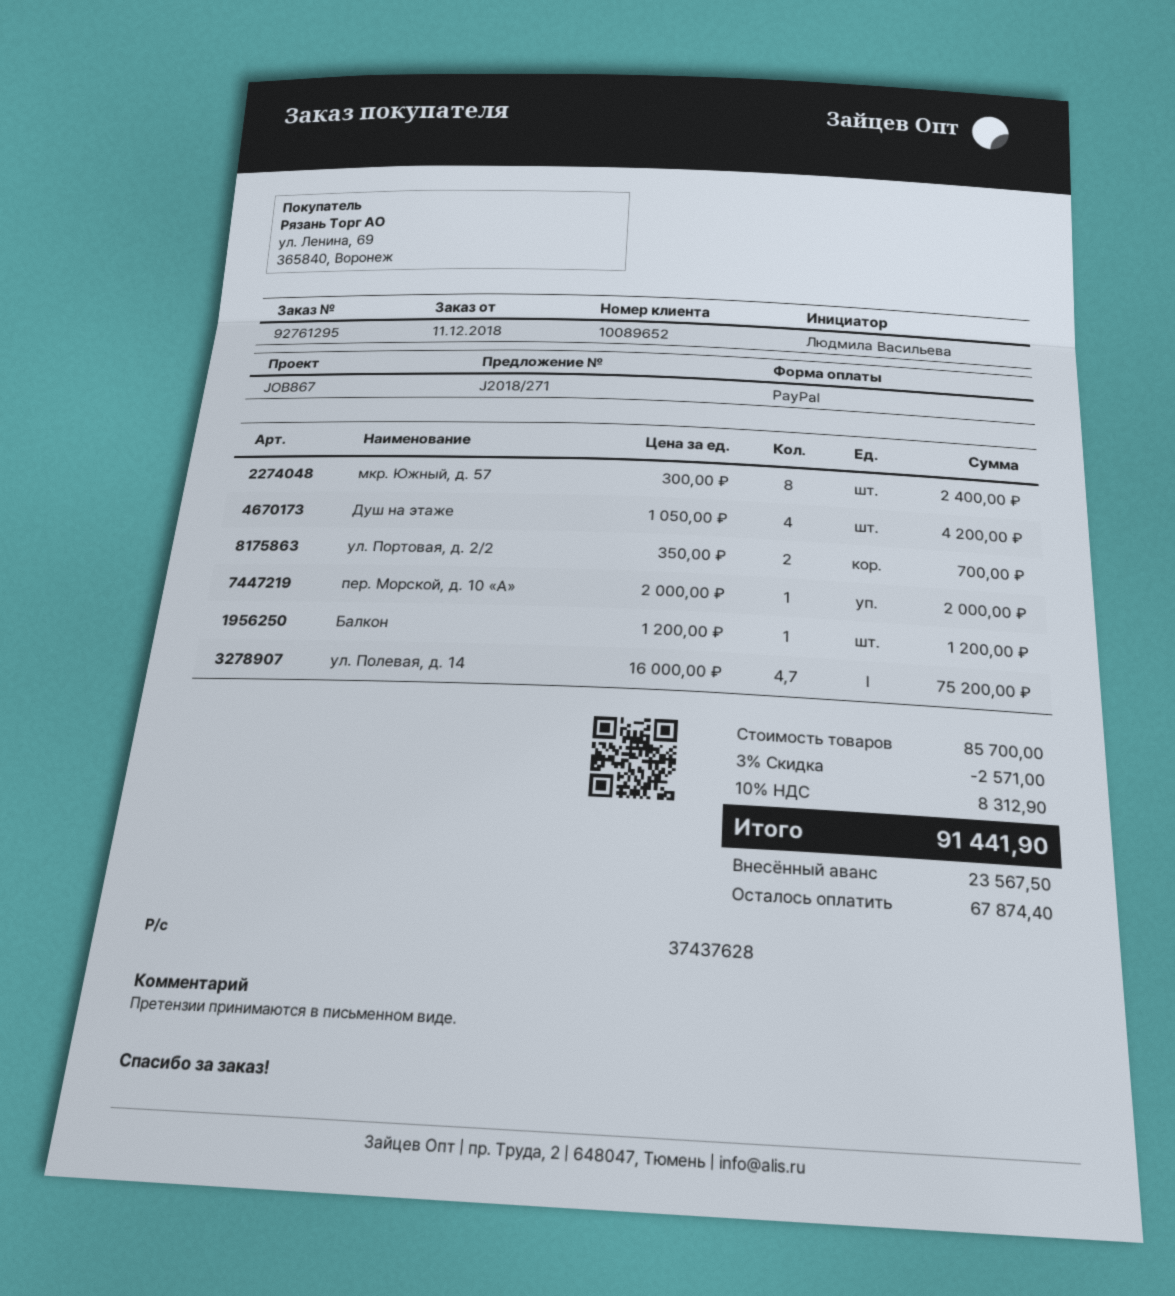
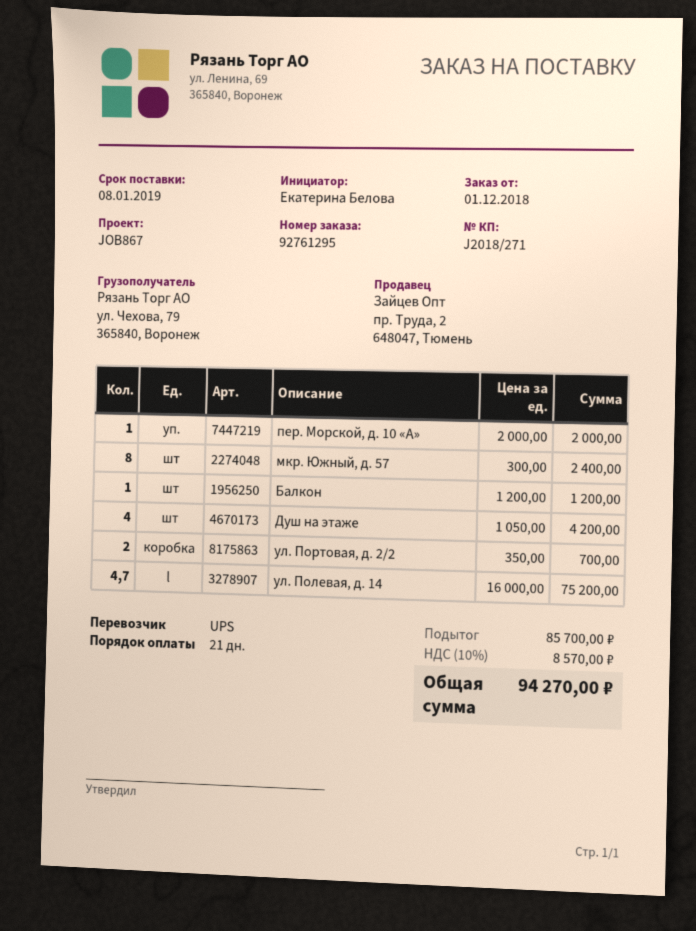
order date: 2018-12-11 -> 2018-12-01
ordered by: Людмила Васильева -> Екатерина Белова
discount: 3% = 2571.00 -> none
tax: 10% = 8312.90 -> 10% = 8570.00
total: 91441.90 -> 94270.00

